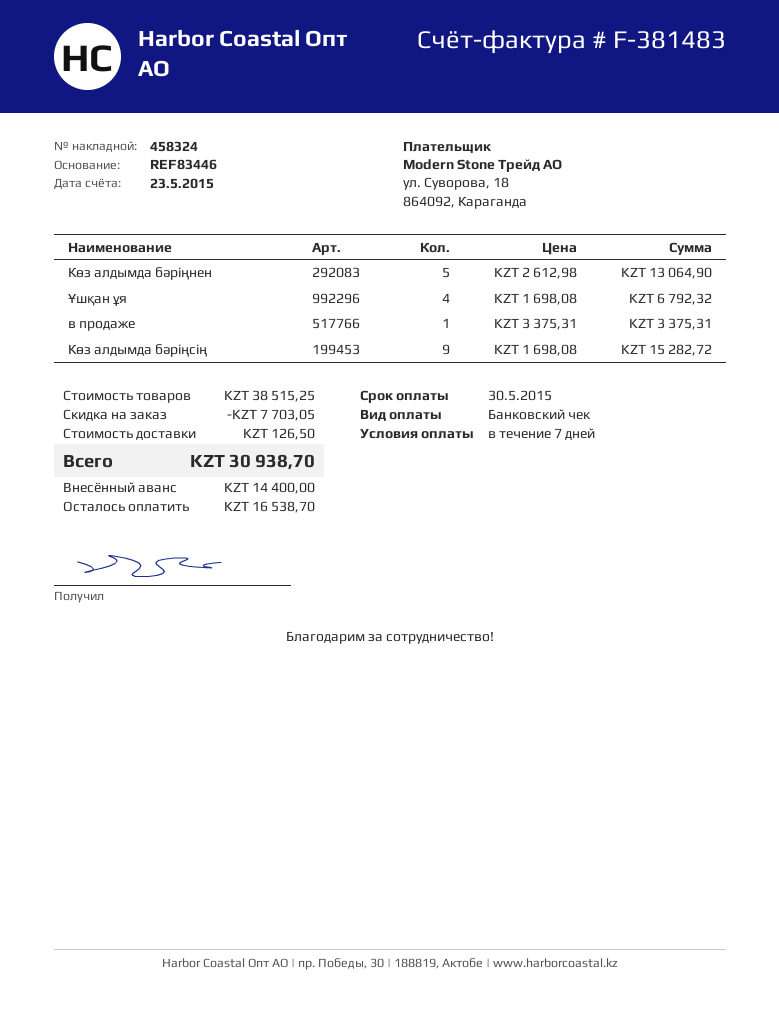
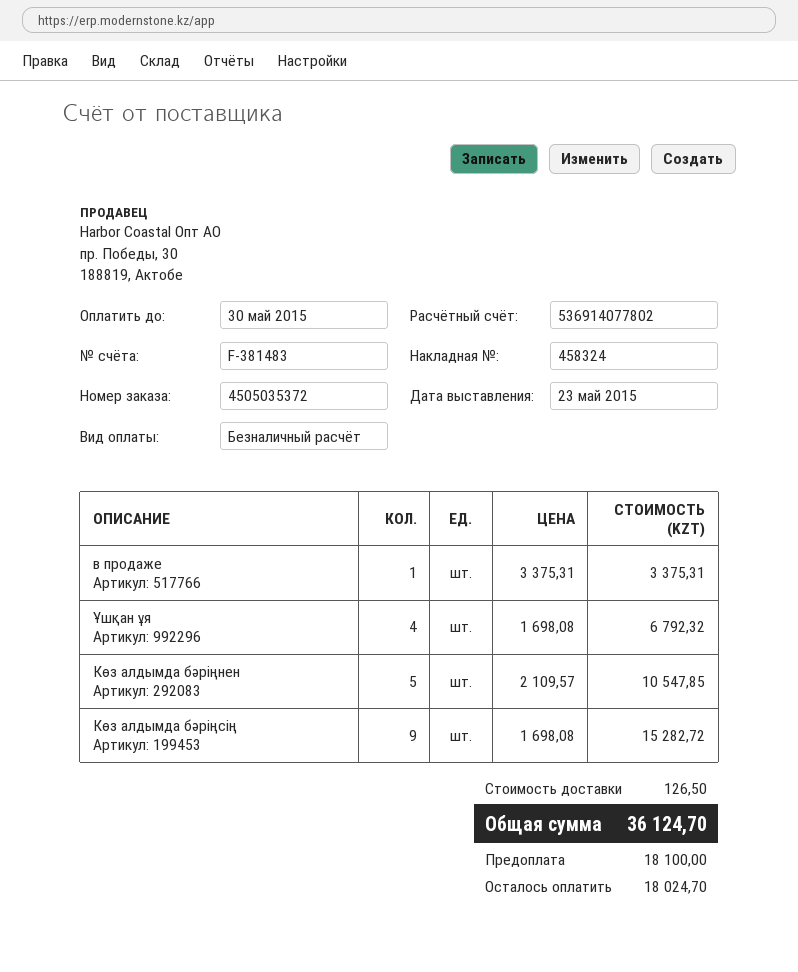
payment method: cheque -> bank transfer
Көз алдымда бәріңнен: 5 x 2612.98 = 13064.90 -> 5 x 2109.57 = 10547.85
discount: 7703.05 -> none
total: 30938.70 -> 36124.70
deposit: 14400.00 -> 18100.00
balance: 16538.70 -> 18024.70

